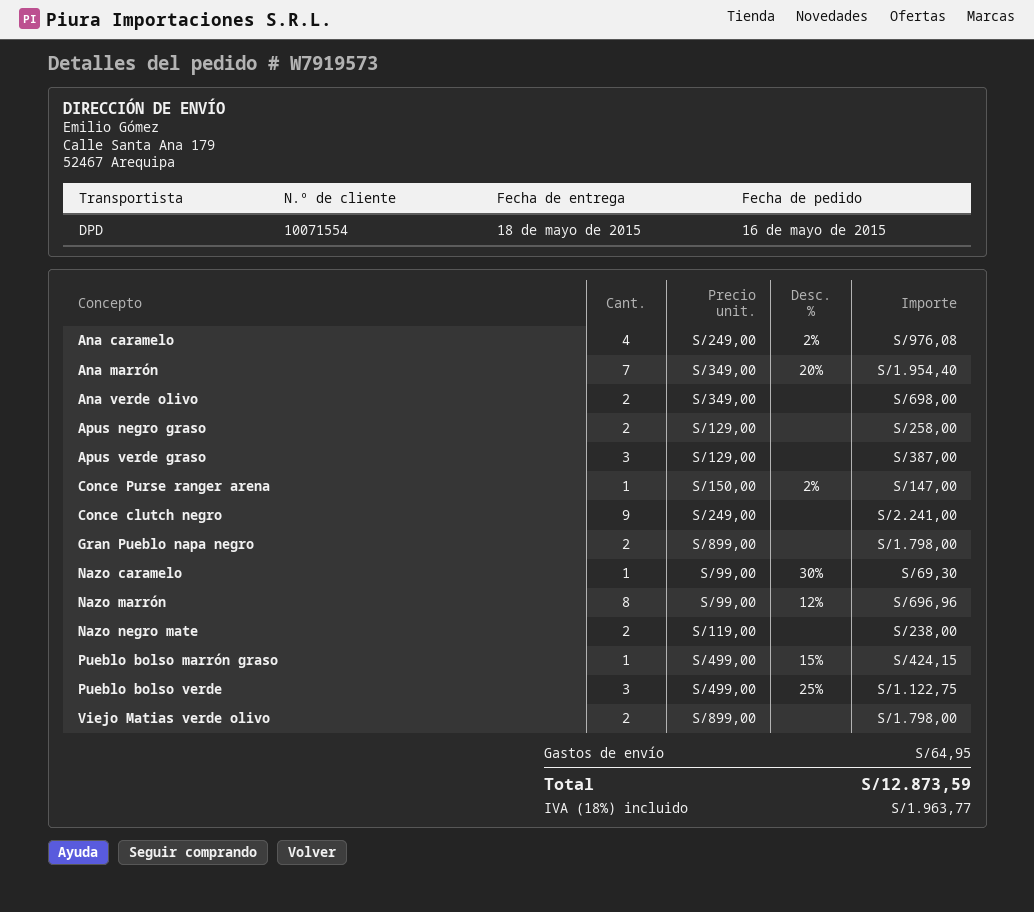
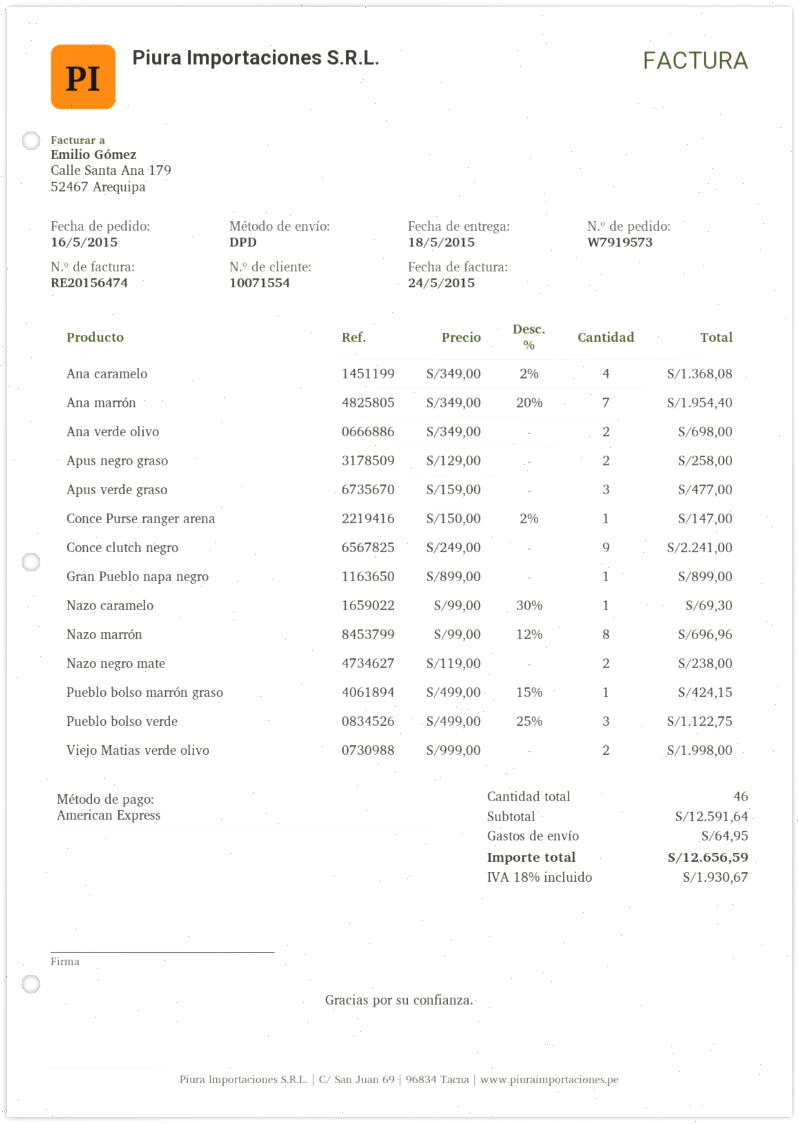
Ana caramelo: 4 x 249.00 - 2% = 976.08 -> 4 x 349.00 - 2% = 1368.08
Apus verde graso: 3 x 129.00 = 387.00 -> 3 x 159.00 = 477.00
Gran Pueblo napa negro: 2 x 899.00 = 1798.00 -> 1 x 899.00 = 899.00
Viejo Matias verde olivo: 2 x 899.00 = 1798.00 -> 2 x 999.00 = 1998.00
tax: 18% = 1963.77 -> 18% = 1930.67
total: 12873.59 -> 12656.59

